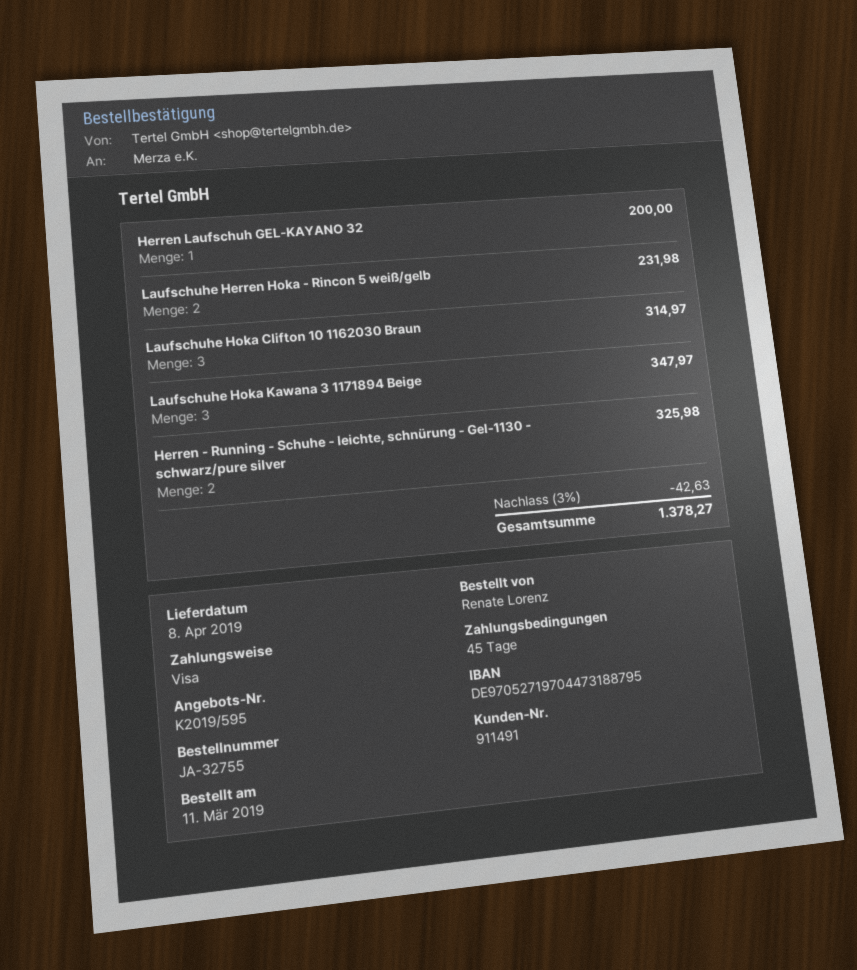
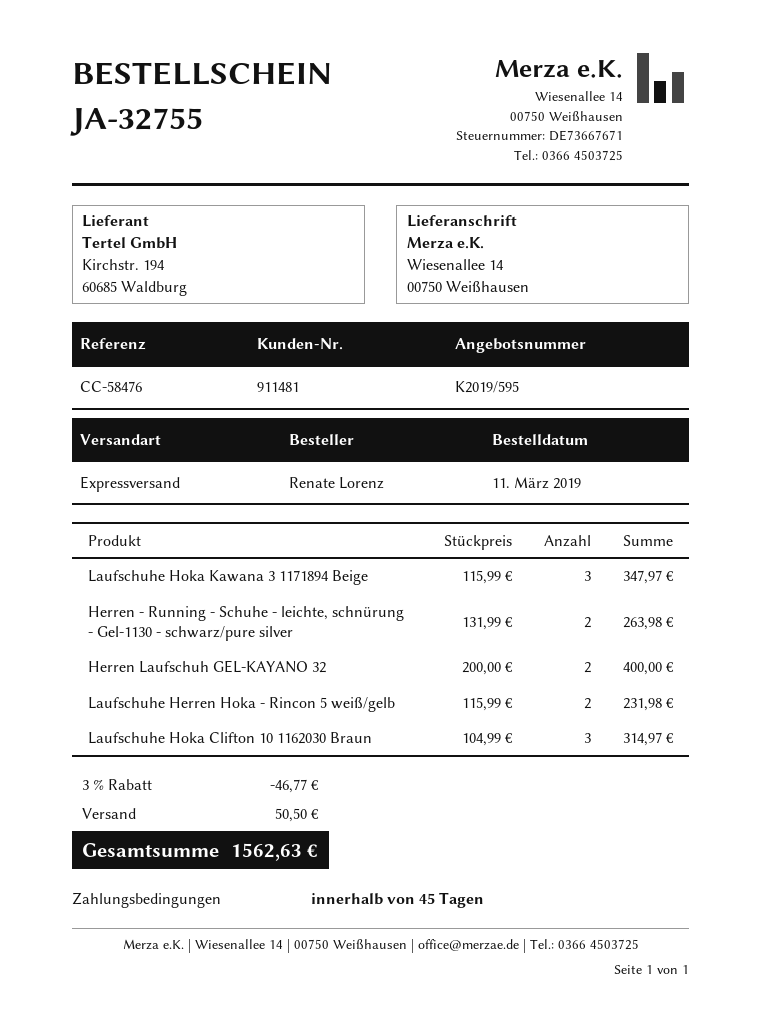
customer number: 911491 -> 911481
Herren Laufschuh GEL-KAYANO 32: 1 for 200.00 -> 2 for 400.00
Herren - Running - Schuhe - leichte, schnürung - Gel‑1130 - schwarz/pure silver: 2 for 325.98 -> 2 for 263.98
discount: 3% = 42.63 -> 3% = 46.77
shipping: none -> 50.50
total: 1378.27 -> 1562.63

